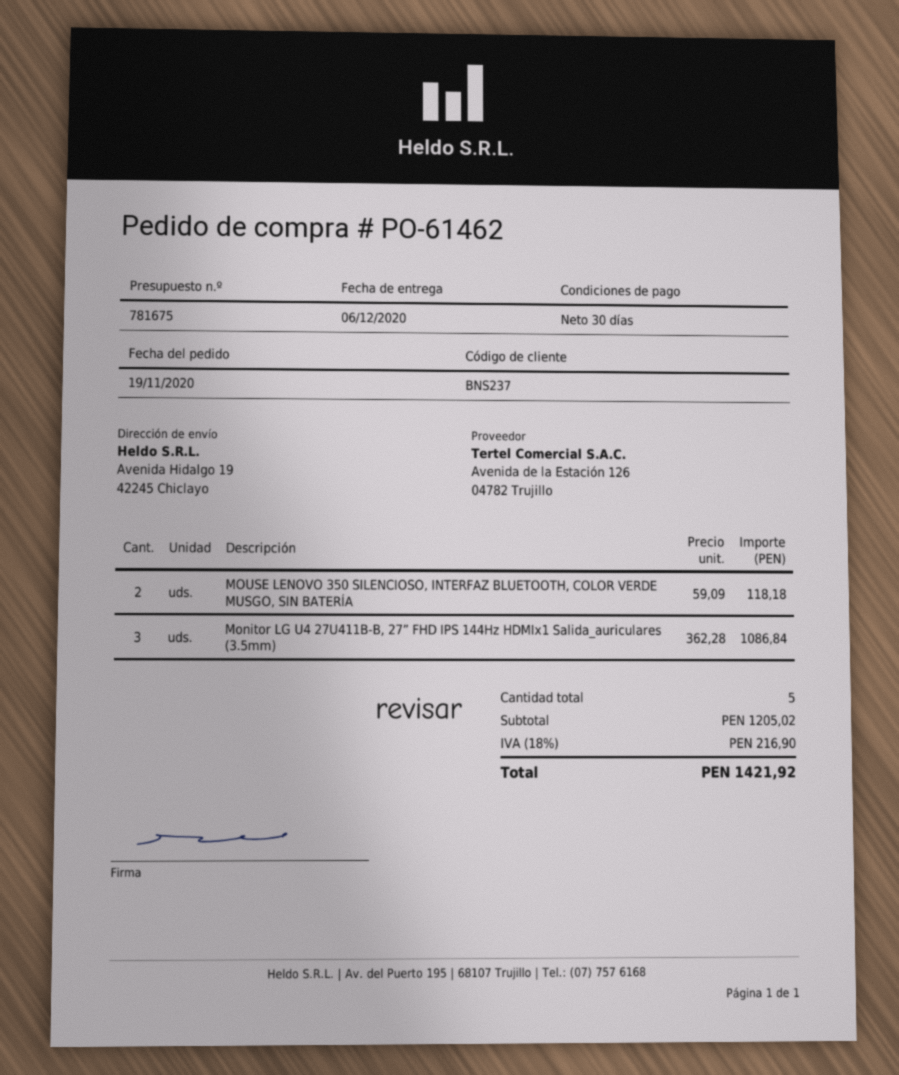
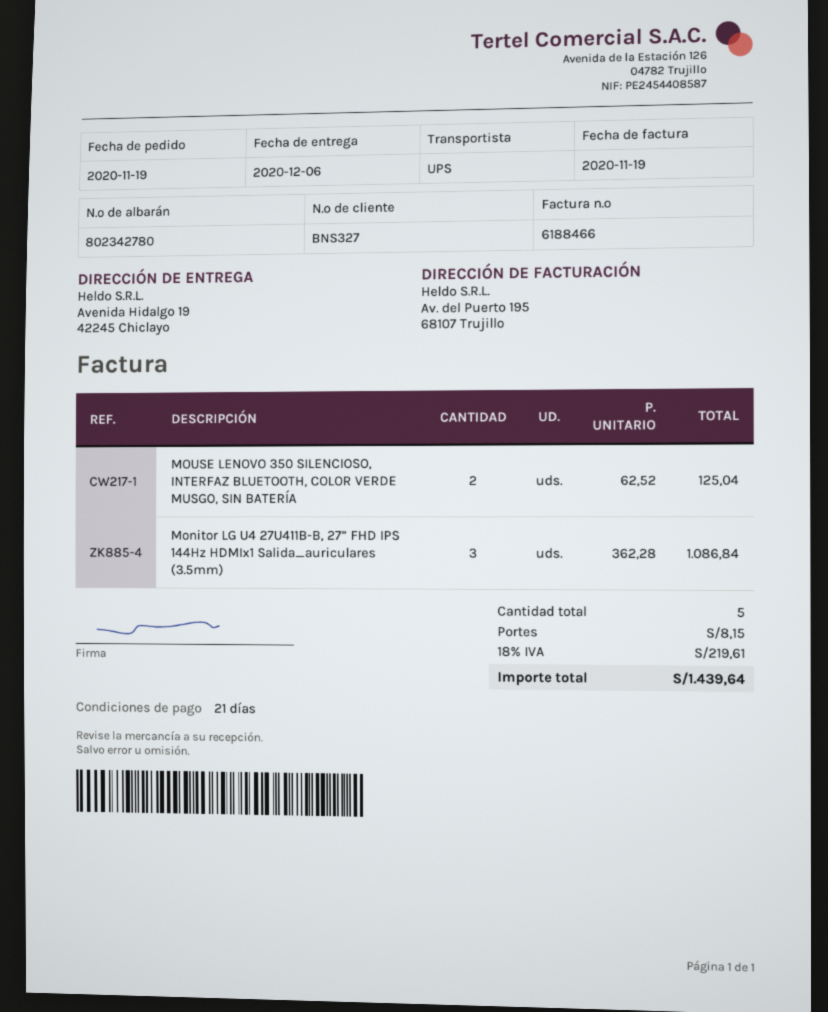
payment terms: 30 days -> 21 days
customer number: BNS237 -> BNS327
MOUSE LENOVO 350 SILENCIOSO, INTERFAZ BLUETOOTH, COLOR VERDE MUSGO, SIN BATERÍA: 2 x 59.09 = 118.18 -> 2 x 62.52 = 125.04
shipping: none -> 8.15
tax: 18% = 216.90 -> 18% = 219.61
total: 1421.92 -> 1439.64

